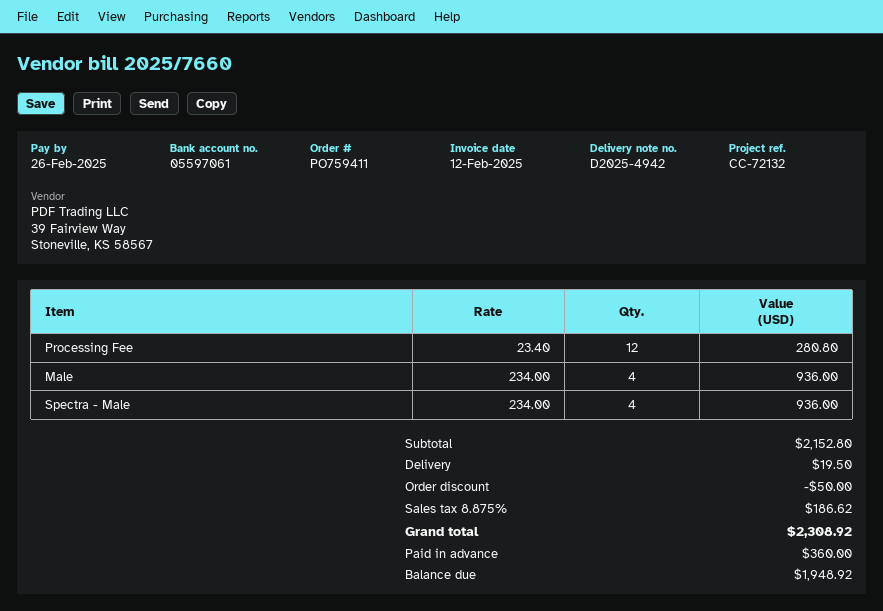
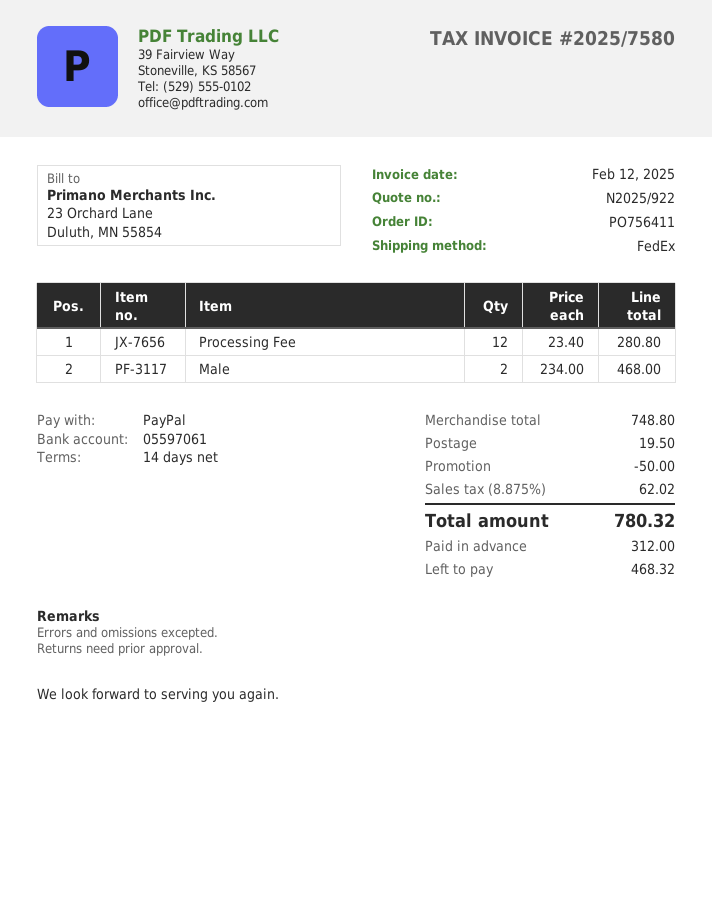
order number: PO759411 -> PO756411
invoice number: 2025/7660 -> 2025/7580
Male: 4 x 234.00 = 936.00 -> 2 x 234.00 = 468.00
Spectra - Male: 4 x 234.00 = 936.00 -> none
subtotal: 2152.80 -> 748.80
tax: 8.875% = 186.62 -> 8.875% = 62.02
total: 2308.92 -> 780.32
deposit: 360.00 -> 312.00
balance: 1948.92 -> 468.32

